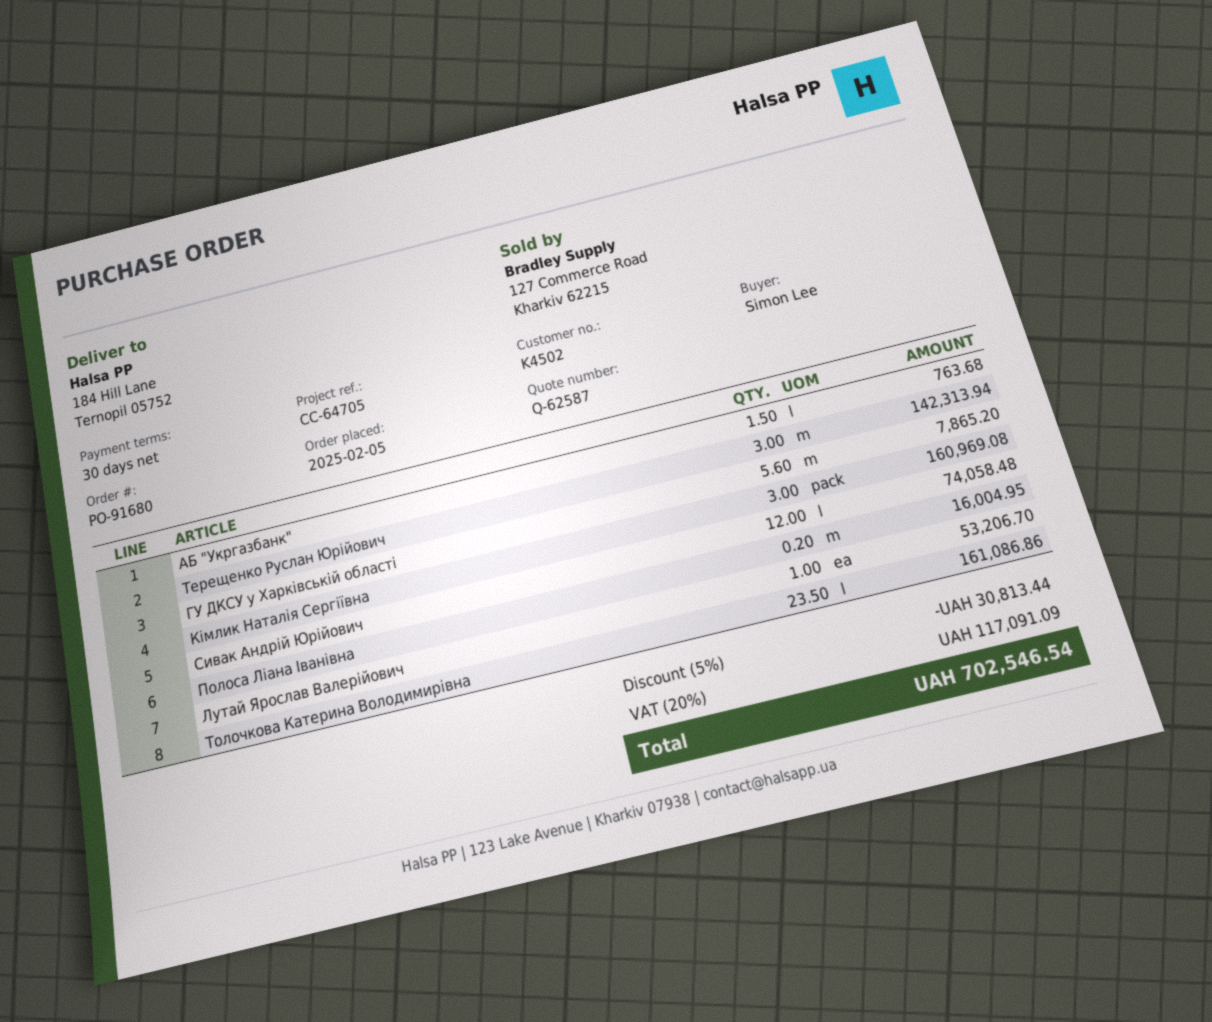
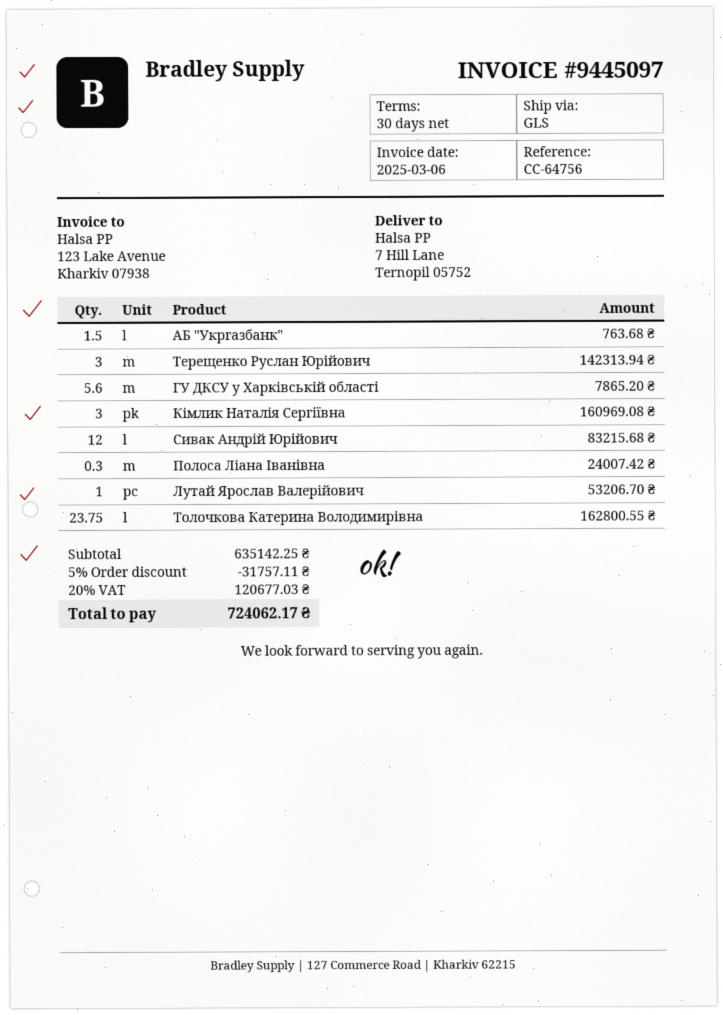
reference: CC-64705 -> CC-64756
ship to: 184 Hill Lane, Ternopil 05752 -> 7 Hill Lane, Ternopil 05752
Сивак Андрій Юрійович: 12 for 74058.48 -> 12 for 83215.68
Полоса Ліана Іванівна: 0.2 for 16004.95 -> 0.3 for 24007.42
Толочкова Катерина Володимирівна: 23.5 for 161086.86 -> 23.75 for 162800.55
discount: 5% = 30813.44 -> 5% = 31757.11
tax: 20% = 117091.09 -> 20% = 120677.03
total: 702546.54 -> 724062.17

